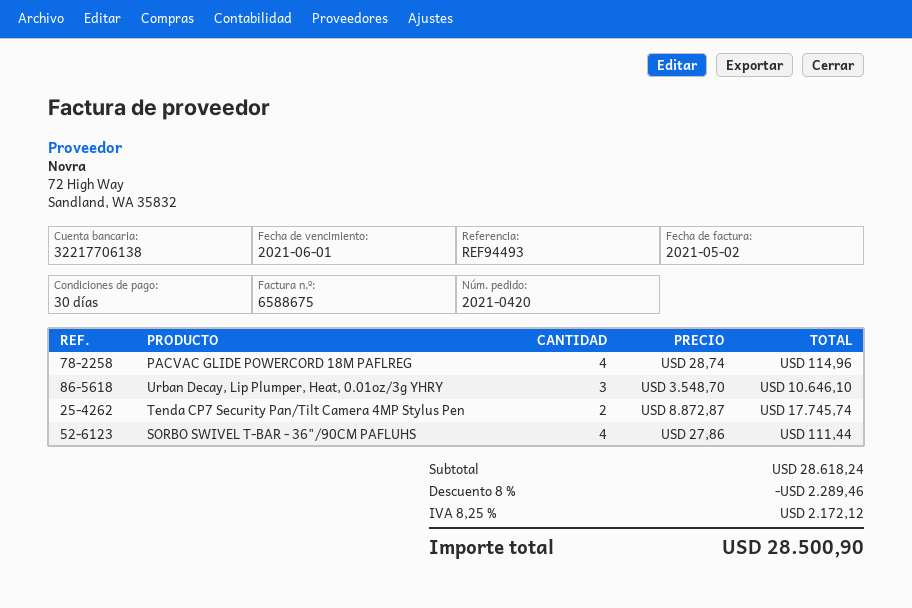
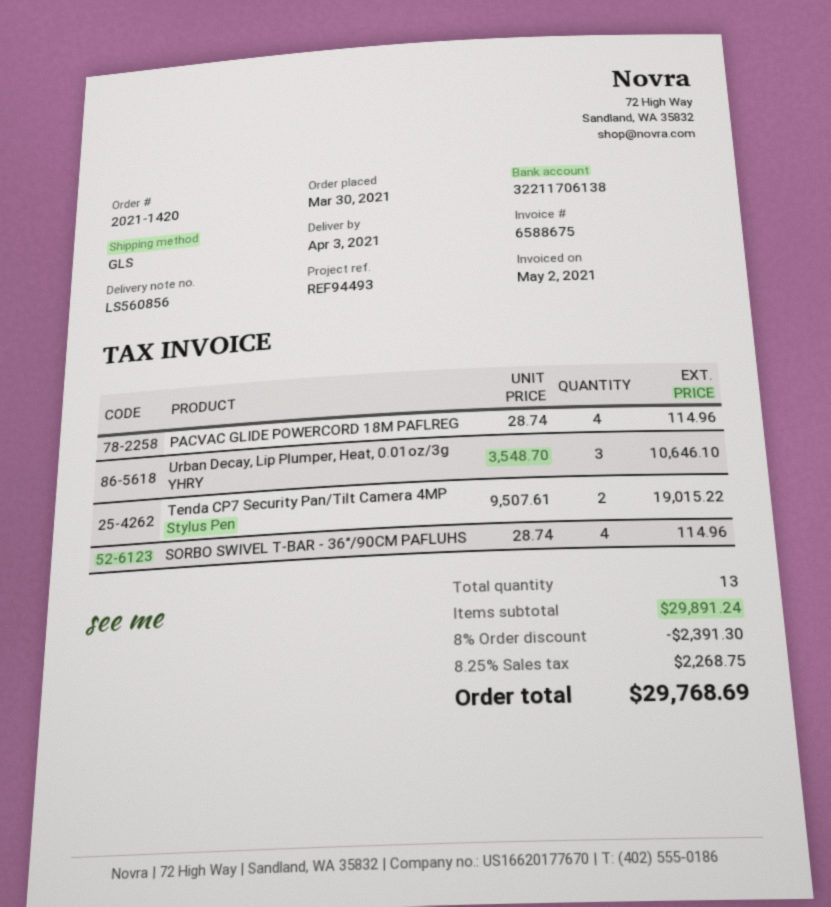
order number: 2021-0420 -> 2021-1420
bank account: 32217706138 -> 32211706138
Tenda CP7 Security Pan/Tilt Camera 4MP Stylus Pen: 2 x 8872.87 = 17745.74 -> 2 x 9507.61 = 19015.22
SORBO SWIVEL T-BAR - 36"/90CM PAFLUHS: 4 x 27.86 = 111.44 -> 4 x 28.74 = 114.96
subtotal: 28618.24 -> 29891.24
discount: 8% = 2289.46 -> 8% = 2391.30
tax: 8.25% = 2172.12 -> 8.25% = 2268.75
total: 28500.90 -> 29768.69

